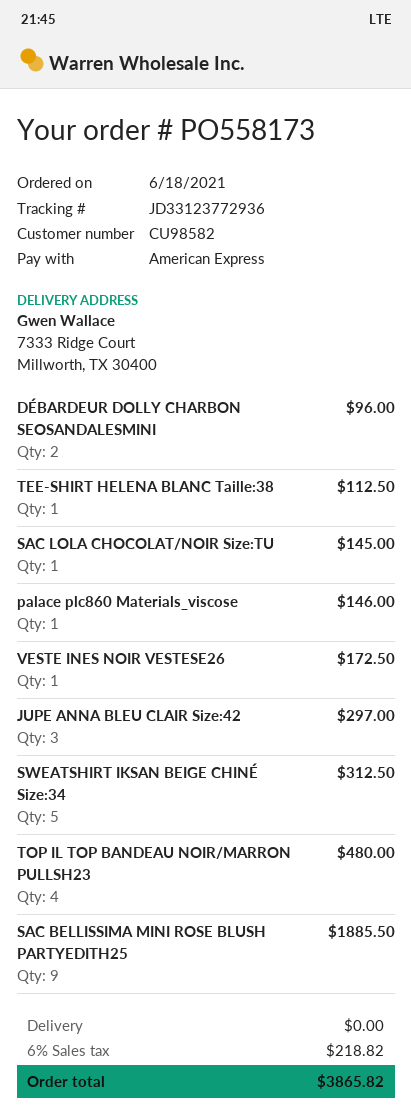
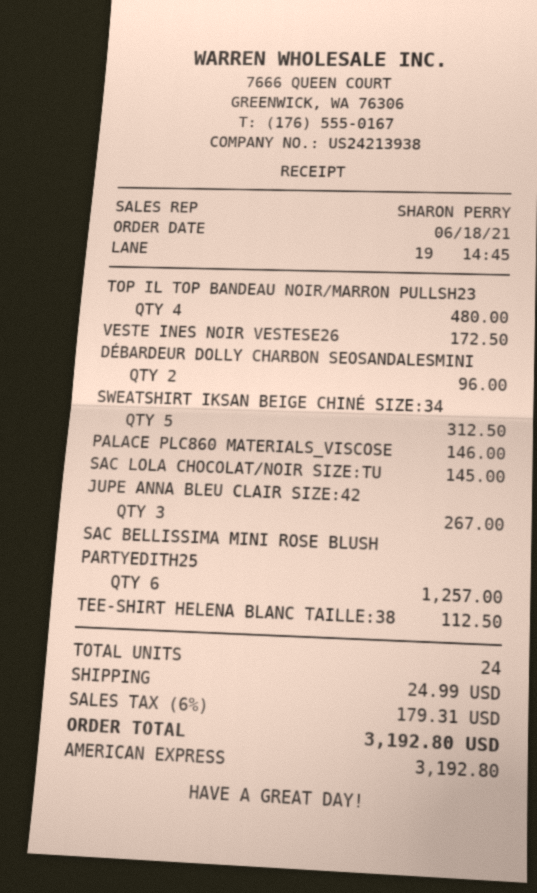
JUPE ANNA BLEU CLAIR Size:42: 3 for 297.00 -> 3 for 267.00
SAC BELLISSIMA MINI ROSE BLUSH PARTYEDITH25: 9 for 1885.50 -> 6 for 1257.00
shipping: 0.00 -> 24.99
tax: 6% = 218.82 -> 6% = 179.31
total: 3865.82 -> 3192.80

